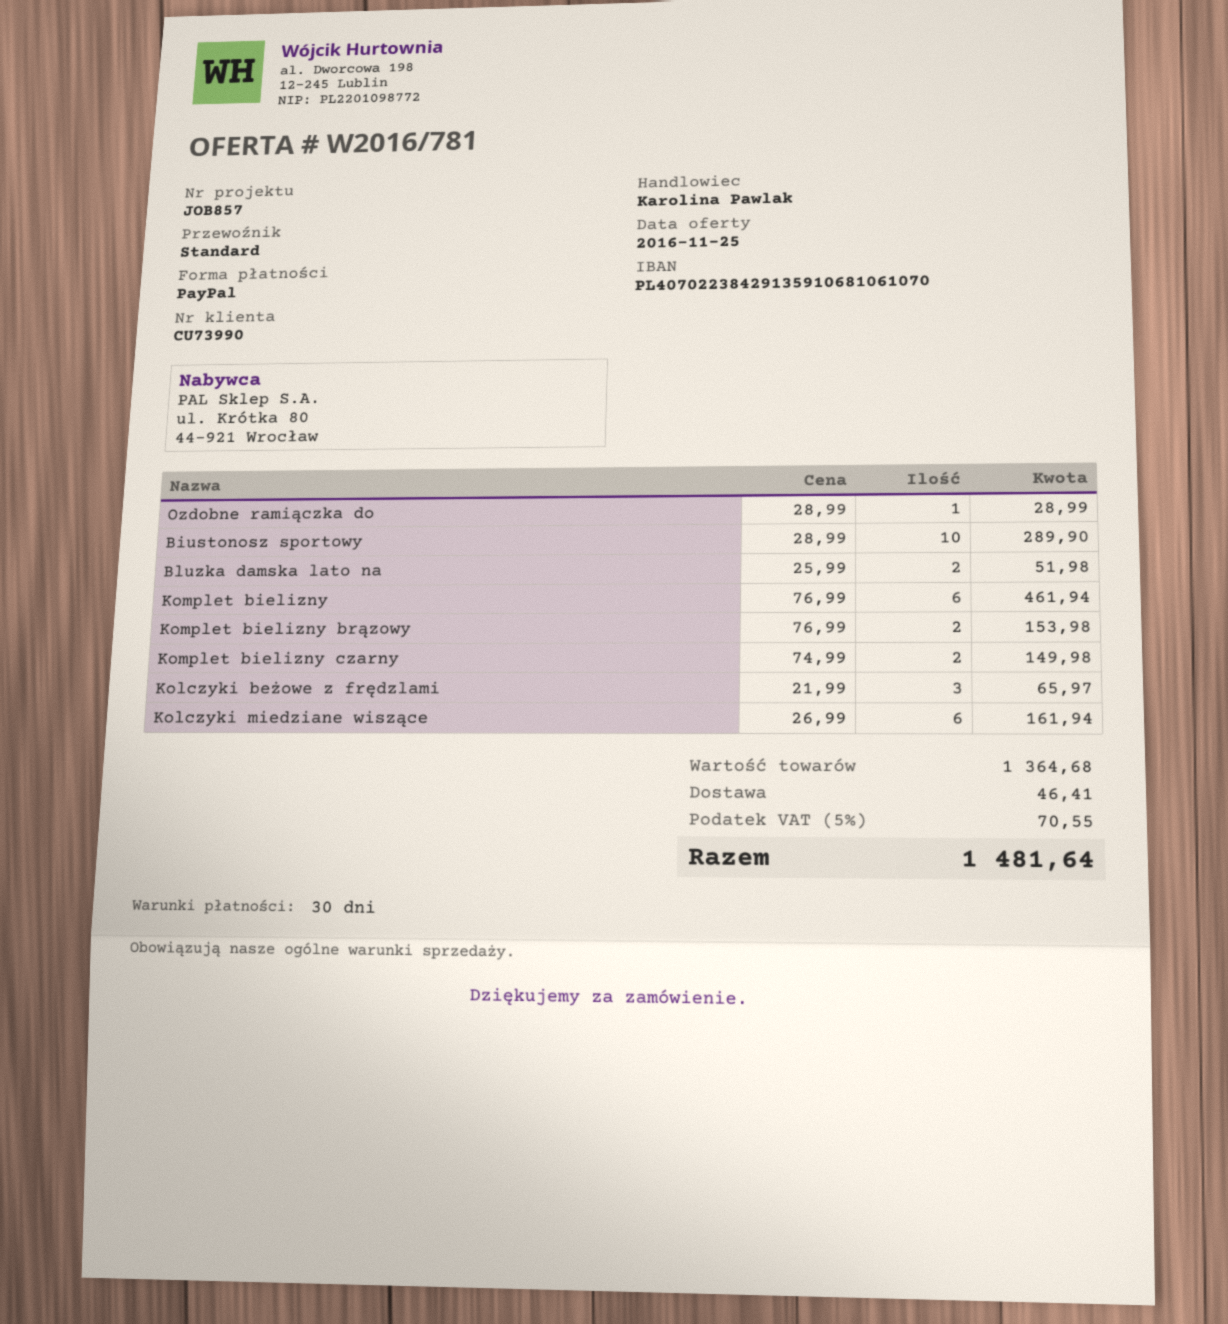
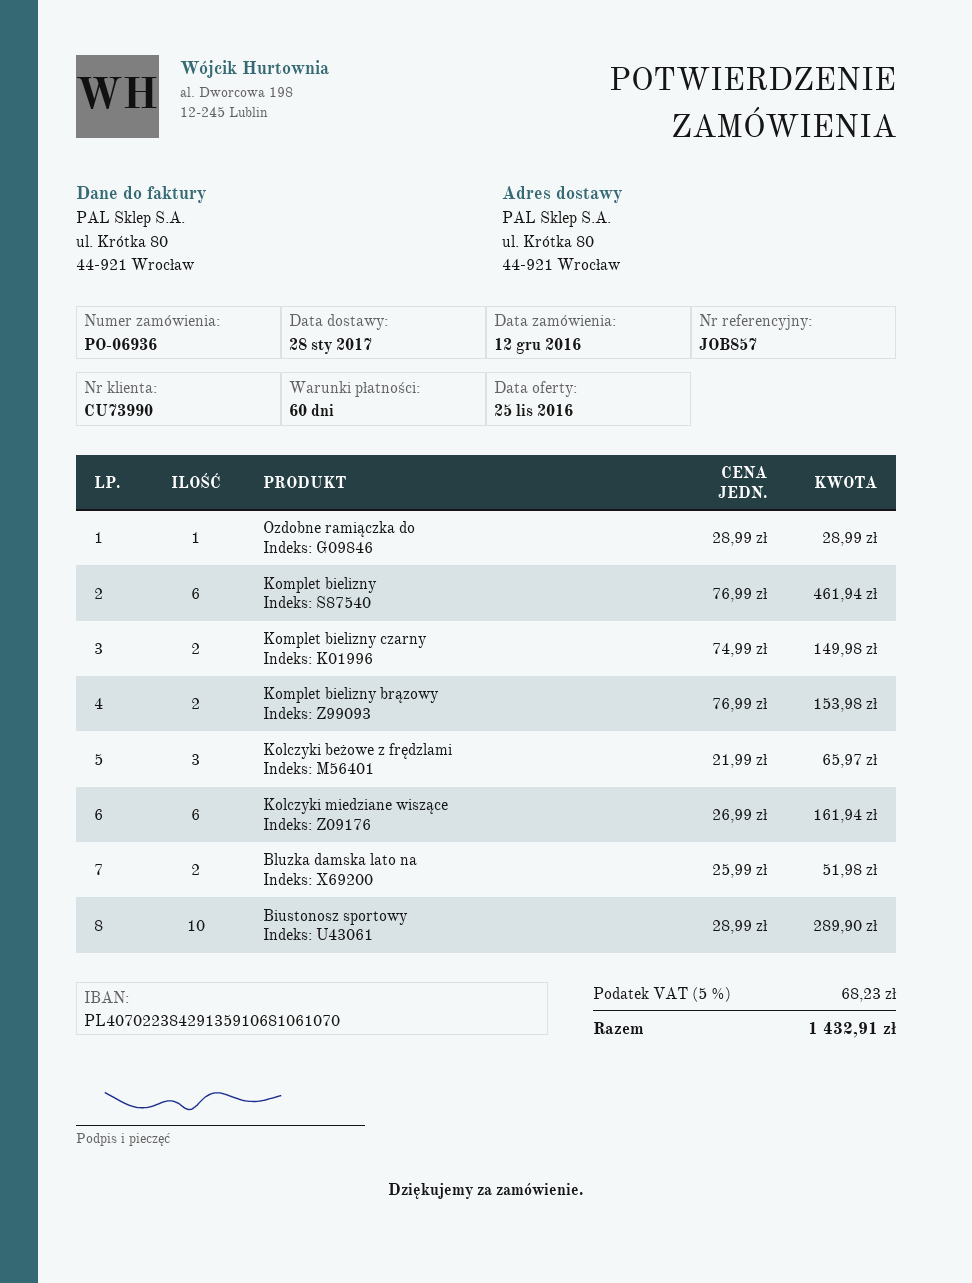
payment terms: 30 days -> 60 days
shipping: 46.41 -> none
tax: 5% = 70.55 -> 5% = 68.23
total: 1481.64 -> 1432.91

